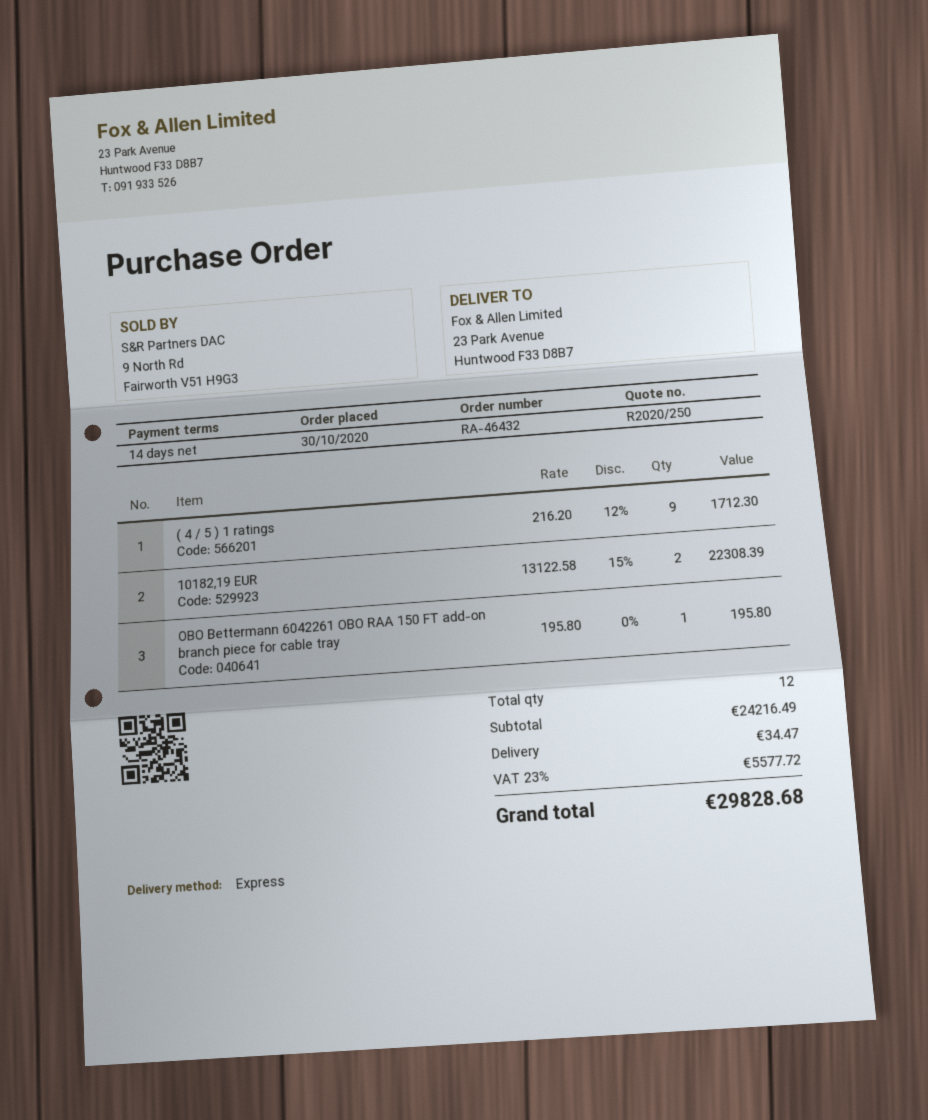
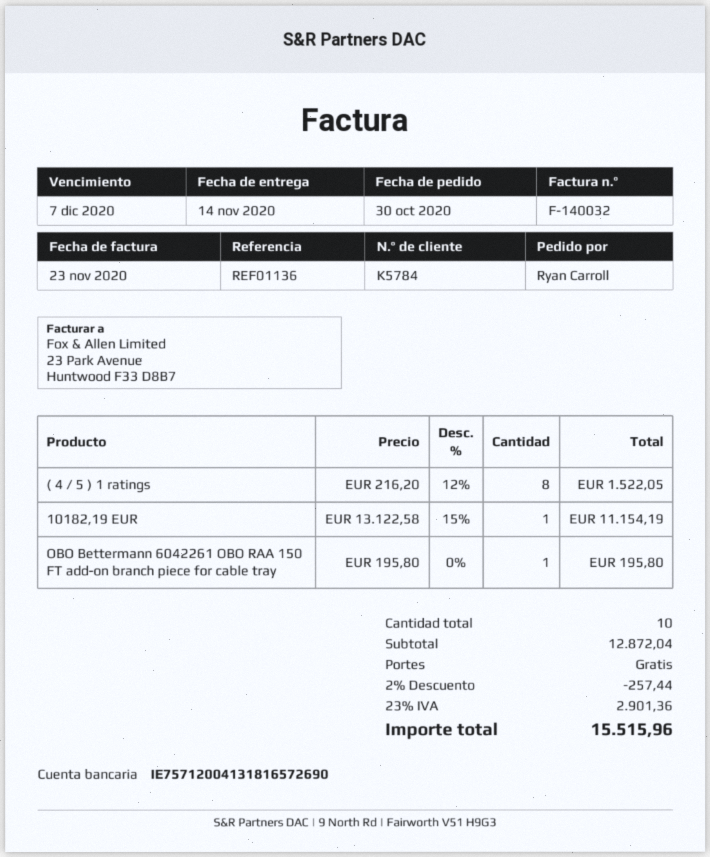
( 4 / 5 ) 1 ratings: 9 x 216.20 - 12% = 1712.30 -> 8 x 216.20 - 12% = 1522.05
10182,19 EUR: 2 x 13122.58 - 15% = 22308.39 -> 1 x 13122.58 - 15% = 11154.19
total quantity: 12 -> 10
subtotal: 24216.49 -> 12872.04
discount: none -> 2% = 257.44
shipping: 34.47 -> 0.00
tax: 23% = 5577.72 -> 23% = 2901.36
total: 29828.68 -> 15515.96

